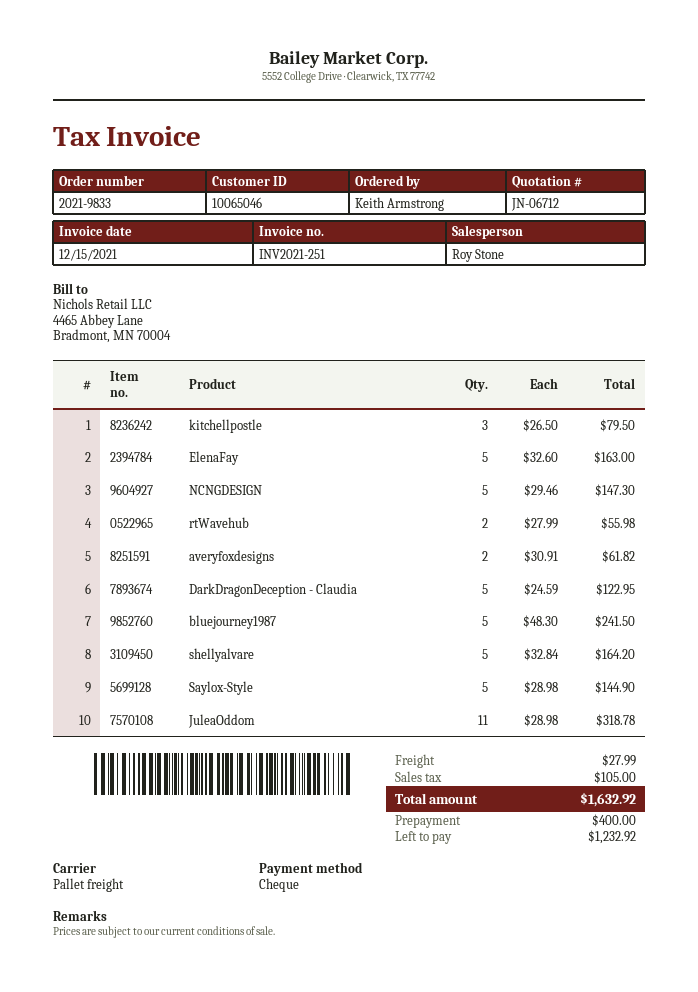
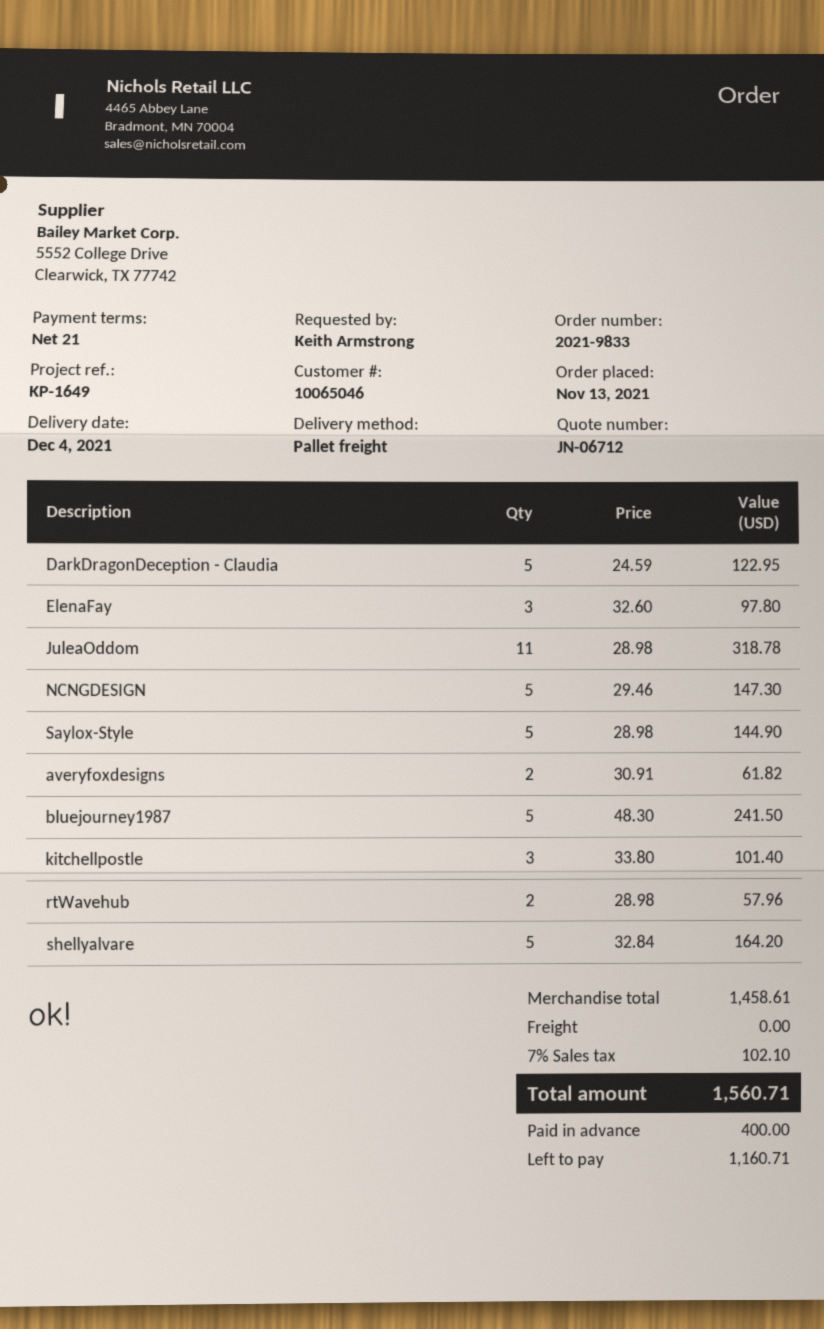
kitchellpostle: 3 x 26.50 = 79.50 -> 3 x 33.80 = 101.40
ElenaFay: 5 x 32.60 = 163.00 -> 3 x 32.60 = 97.80
rtWavehub: 2 x 27.99 = 55.98 -> 2 x 28.98 = 57.96
shipping: 27.99 -> 0.00
tax: 105.00 -> 102.10
total: 1632.92 -> 1560.71
balance: 1232.92 -> 1160.71

